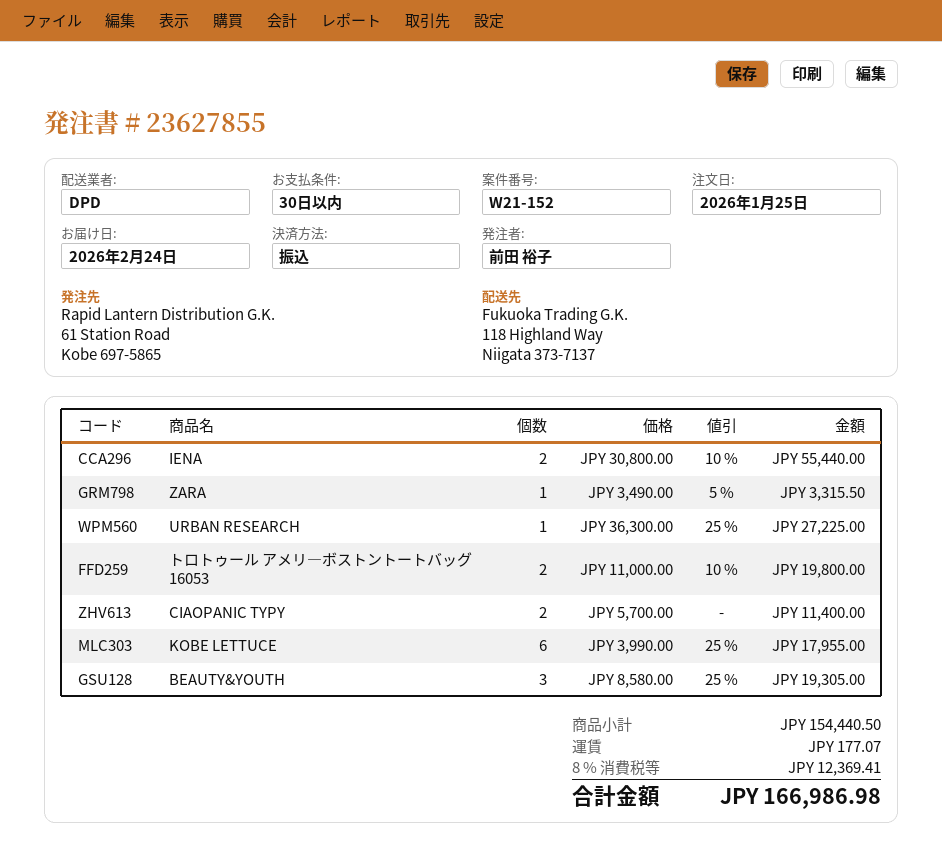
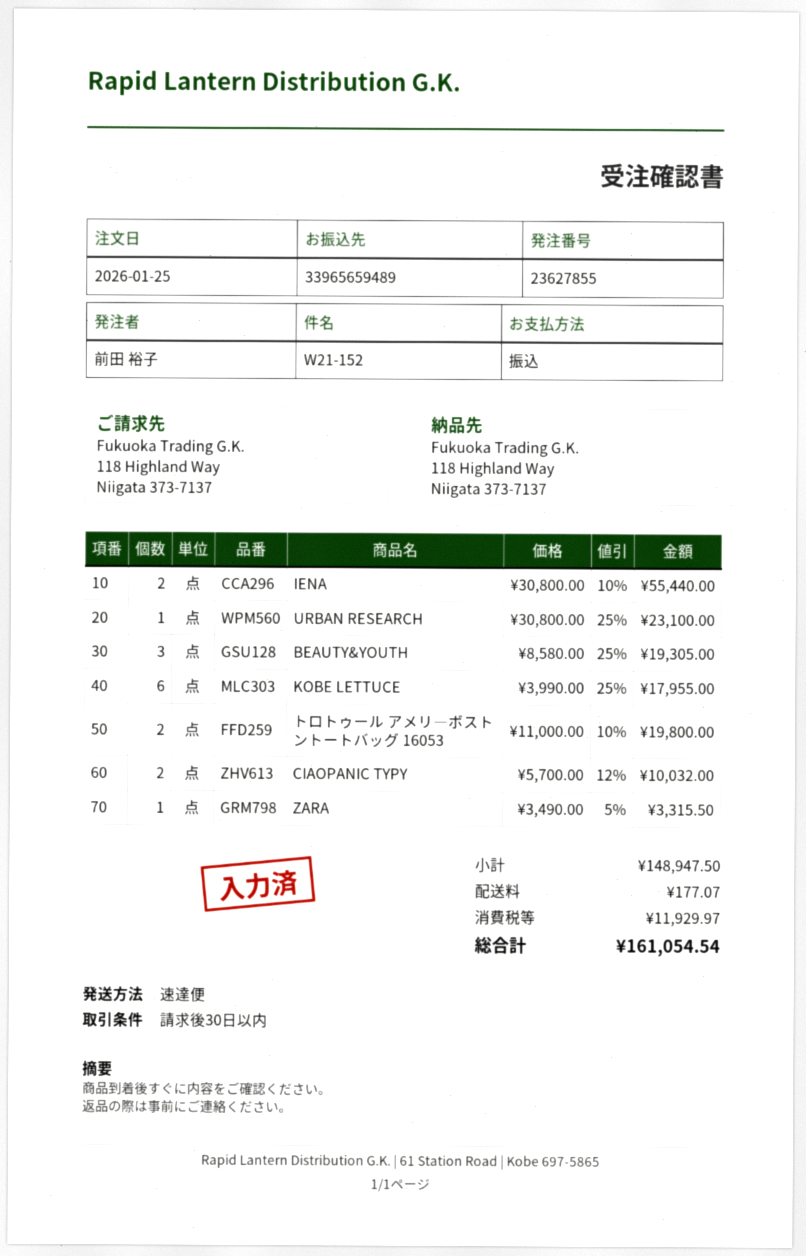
shipping method: DPD -> express
URBAN RESEARCH: 1 x 36300.00 - 25% = 27225.00 -> 1 x 30800.00 - 25% = 23100.00
CIAOPANIC TYPY: 2 x 5700.00 = 11400.00 -> 2 x 5700.00 - 12% = 10032.00
subtotal: 154440.50 -> 148947.50
tax: 12369.41 -> 11929.97
total: 166986.98 -> 161054.54

